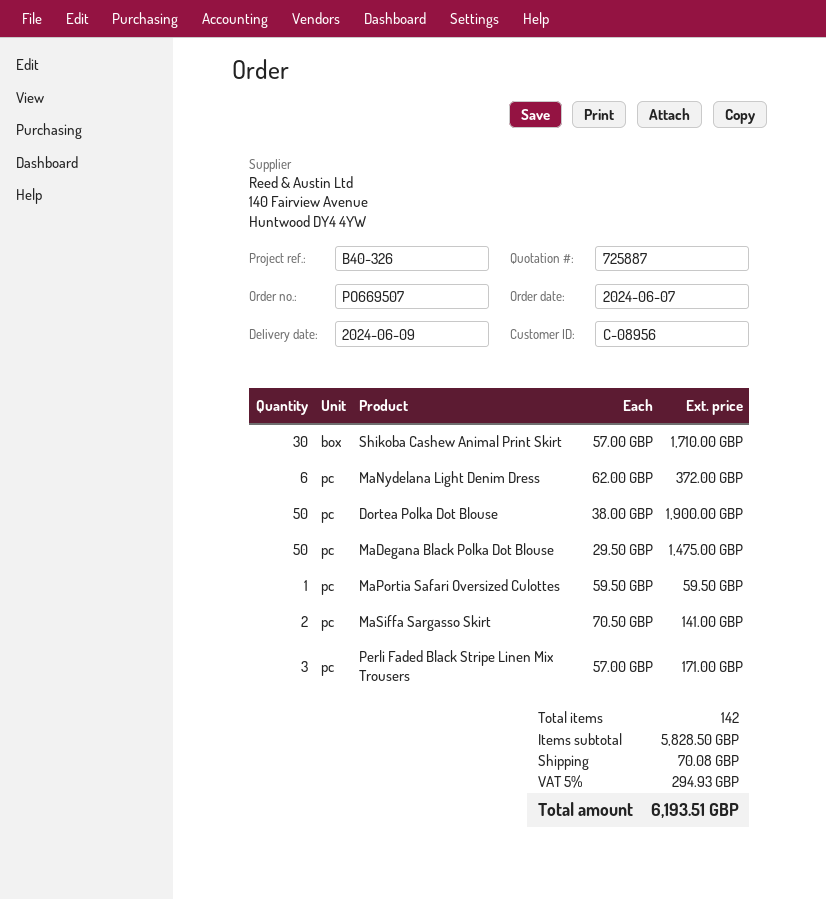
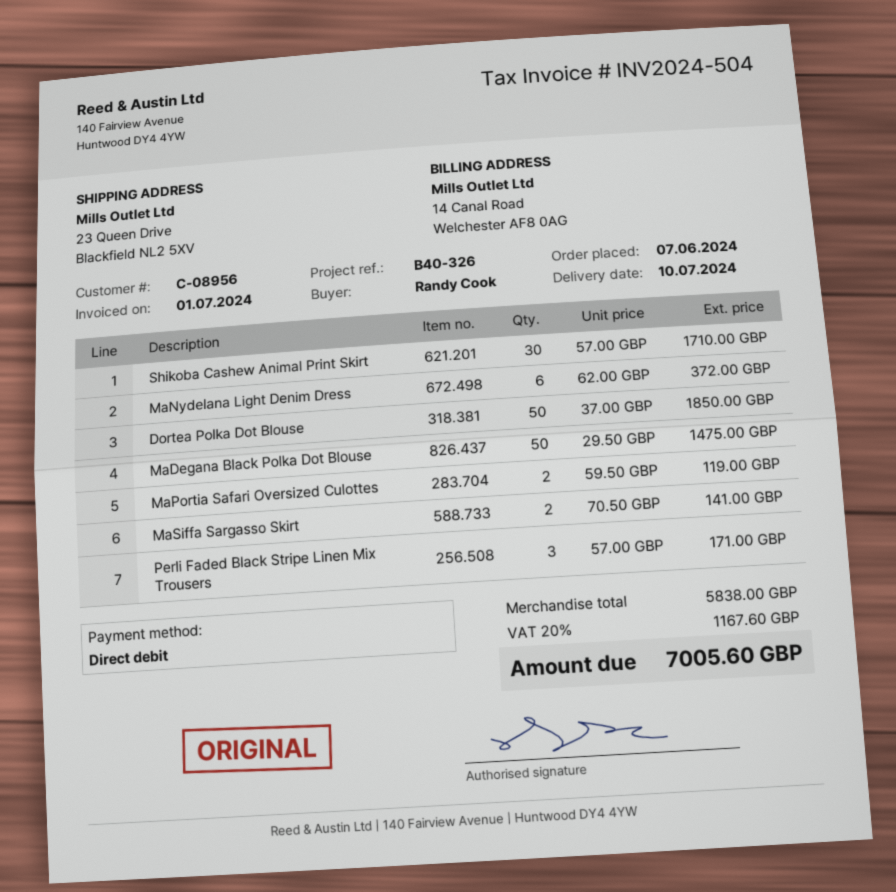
delivery date: 2024-06-09 -> 2024-07-10
Dortea Polka Dot Blouse: 50 x 38.00 = 1900.00 -> 50 x 37.00 = 1850.00
MaPortia Safari Oversized Culottes: 1 x 59.50 = 59.50 -> 2 x 59.50 = 119.00
subtotal: 5828.50 -> 5838.00
shipping: 70.08 -> none
tax: 5% = 294.93 -> 20% = 1167.60
total: 6193.51 -> 7005.60

